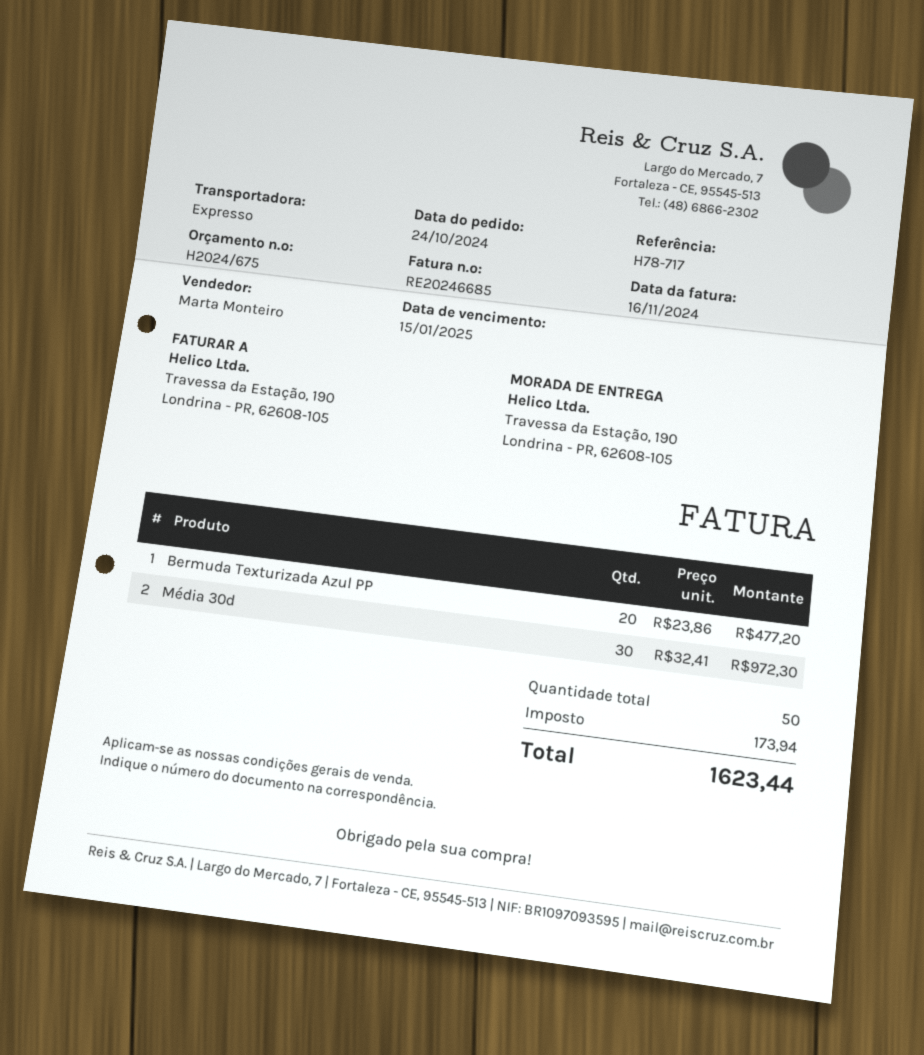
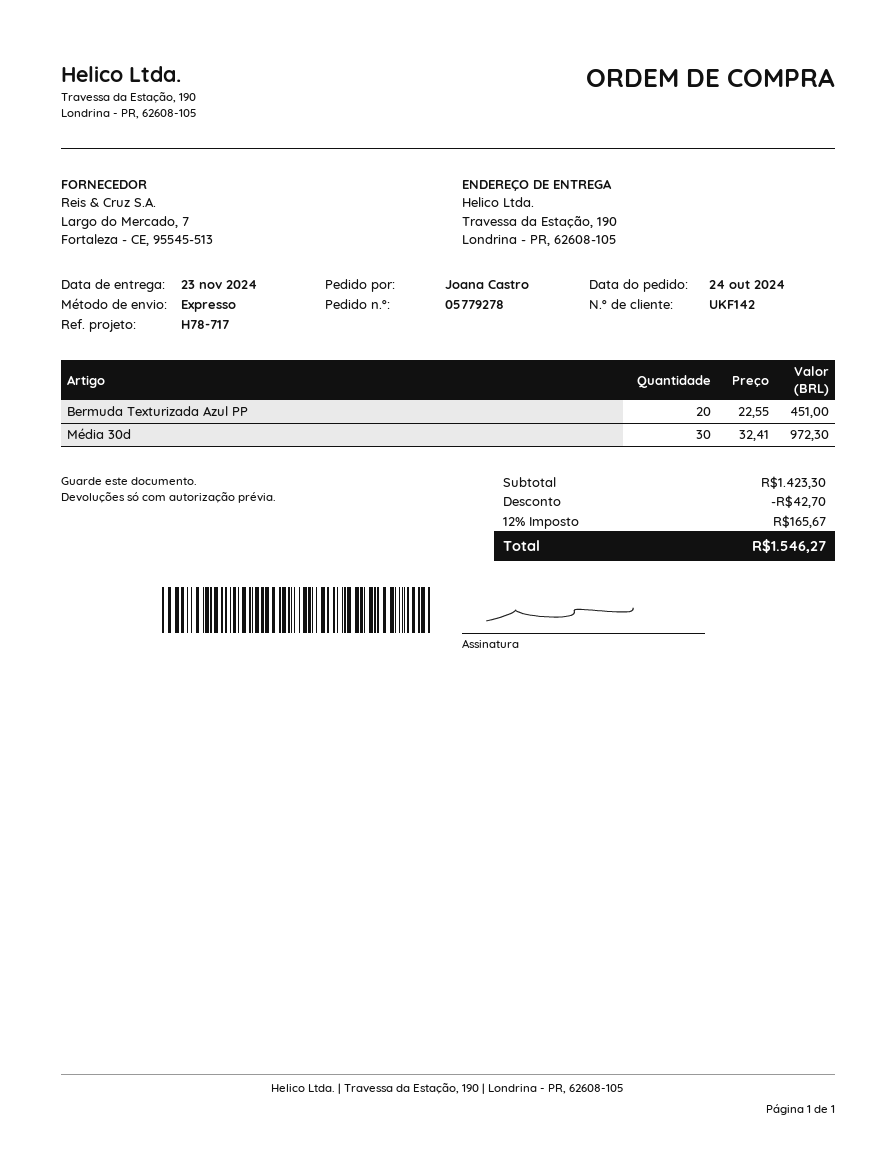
Bermuda Texturizada Azul PP: 20 x 23.86 = 477.20 -> 20 x 22.55 = 451.00
discount: none -> 42.70
tax: 173.94 -> 165.67
total: 1623.44 -> 1546.27

